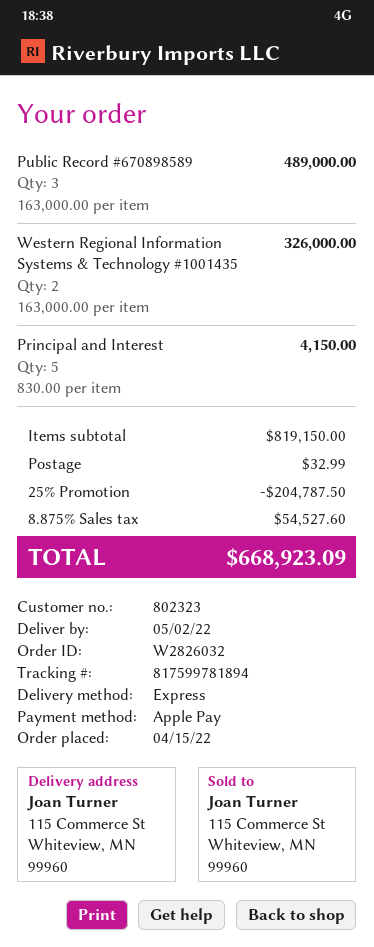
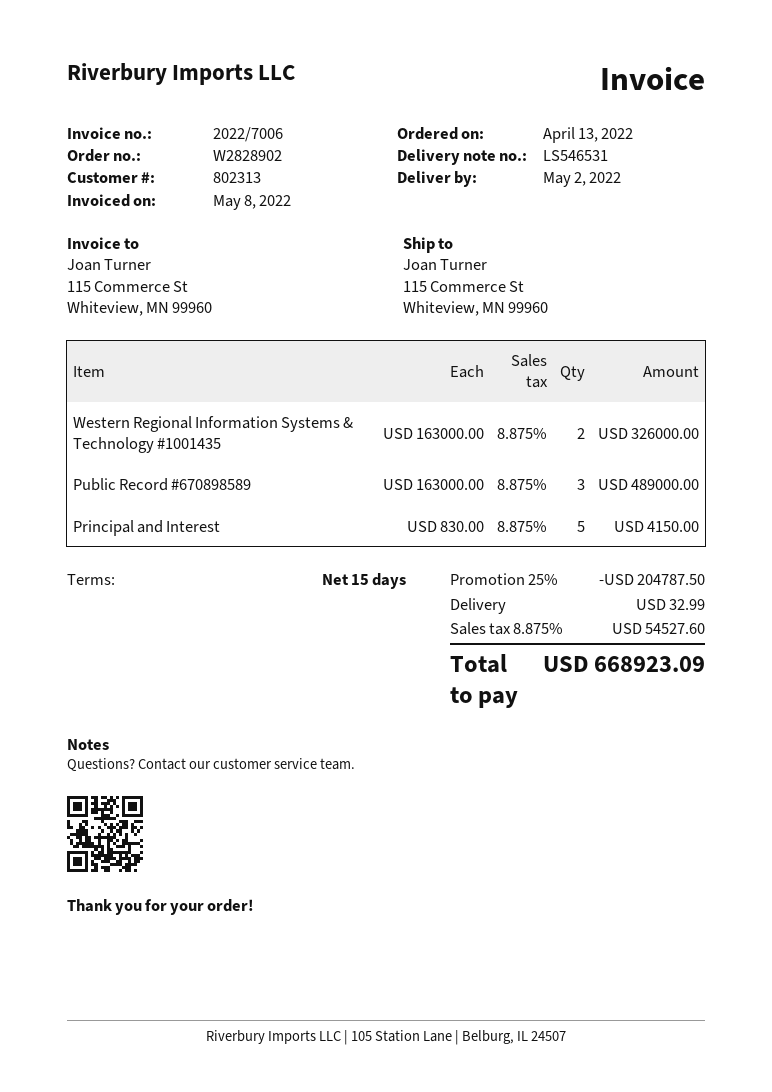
order number: W2826032 -> W2828902
order date: 2022-04-15 -> 2022-04-13
customer number: 802323 -> 802313

